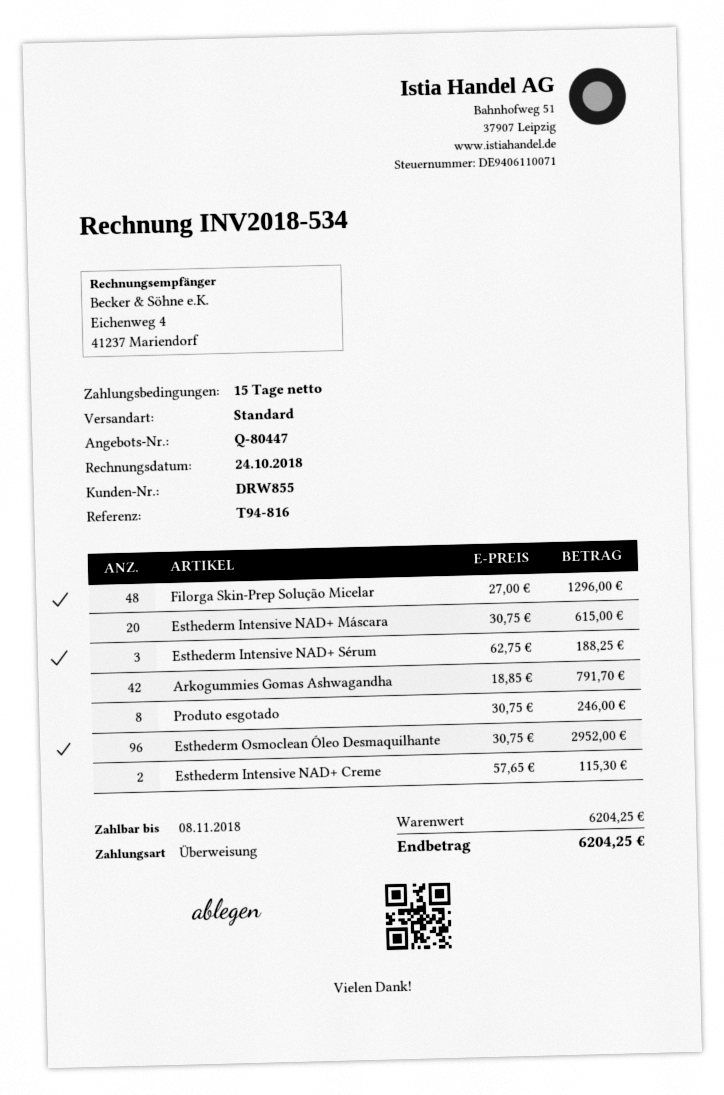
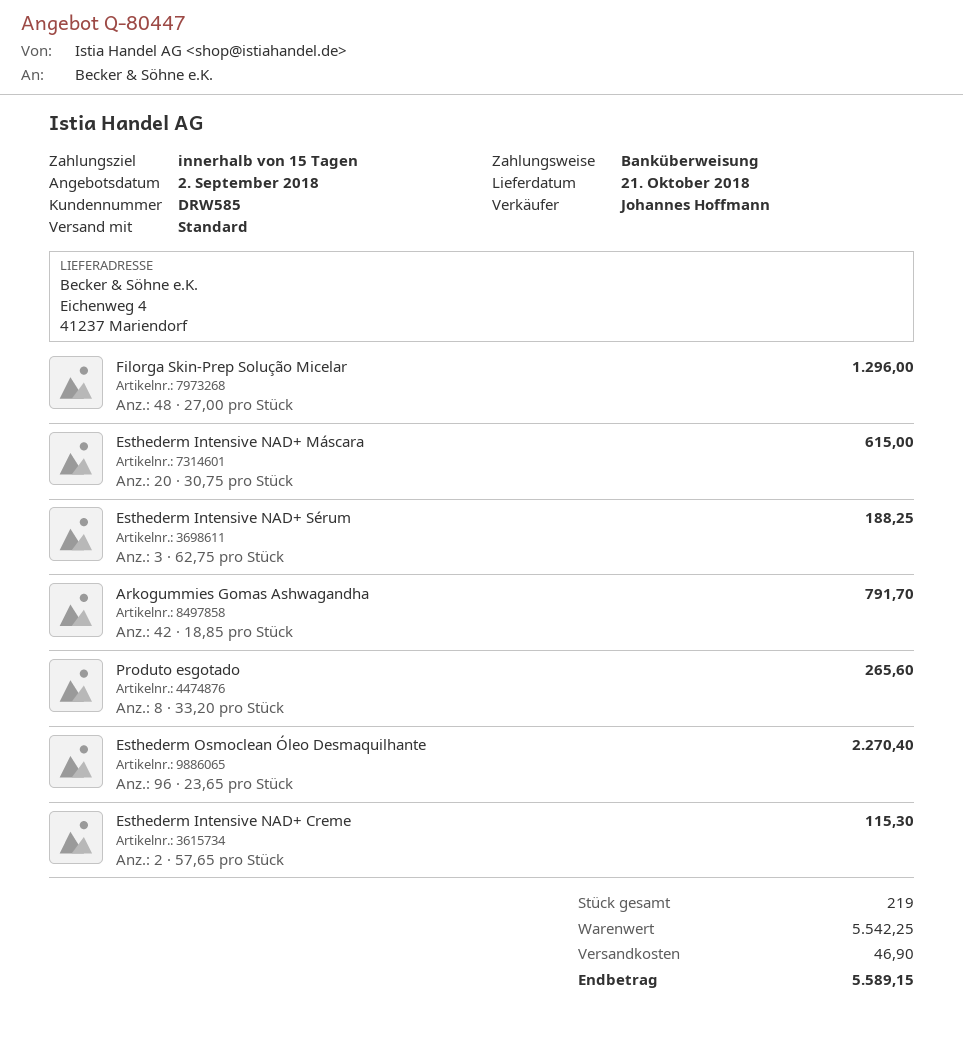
customer number: DRW855 -> DRW585
Produto esgotado: 8 x 30.75 = 246.00 -> 8 x 33.20 = 265.60
Esthederm Osmoclean Óleo Desmaquilhante: 96 x 30.75 = 2952.00 -> 96 x 23.65 = 2270.40
subtotal: 6204.25 -> 5542.25
shipping: none -> 46.90
total: 6204.25 -> 5589.15

